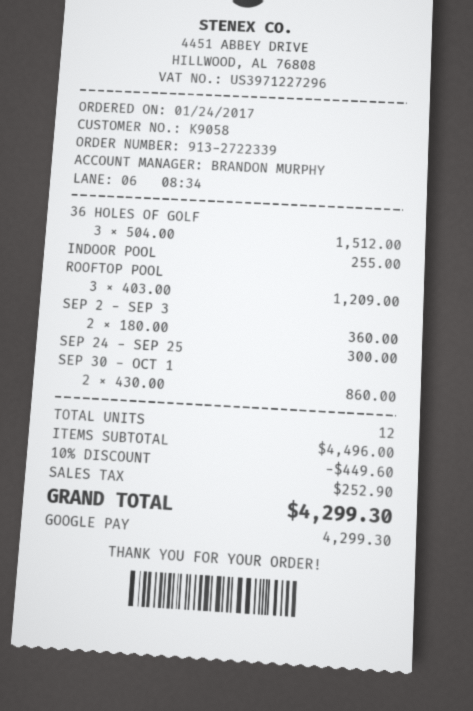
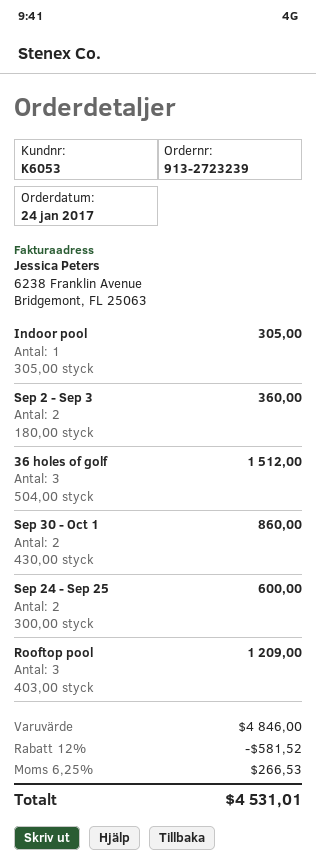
order number: 913-2722339 -> 913-2723239
customer number: K9058 -> K6053
INDOOR POOL: 1 x 255.00 = 255.00 -> 1 x 305.00 = 305.00
SEP 24 - SEP 25: 1 x 300.00 = 300.00 -> 2 x 300.00 = 600.00
subtotal: 4496.00 -> 4846.00
discount: 10% = 449.60 -> 12% = 581.52
tax: 252.90 -> 266.53
total: 4299.30 -> 4531.01

